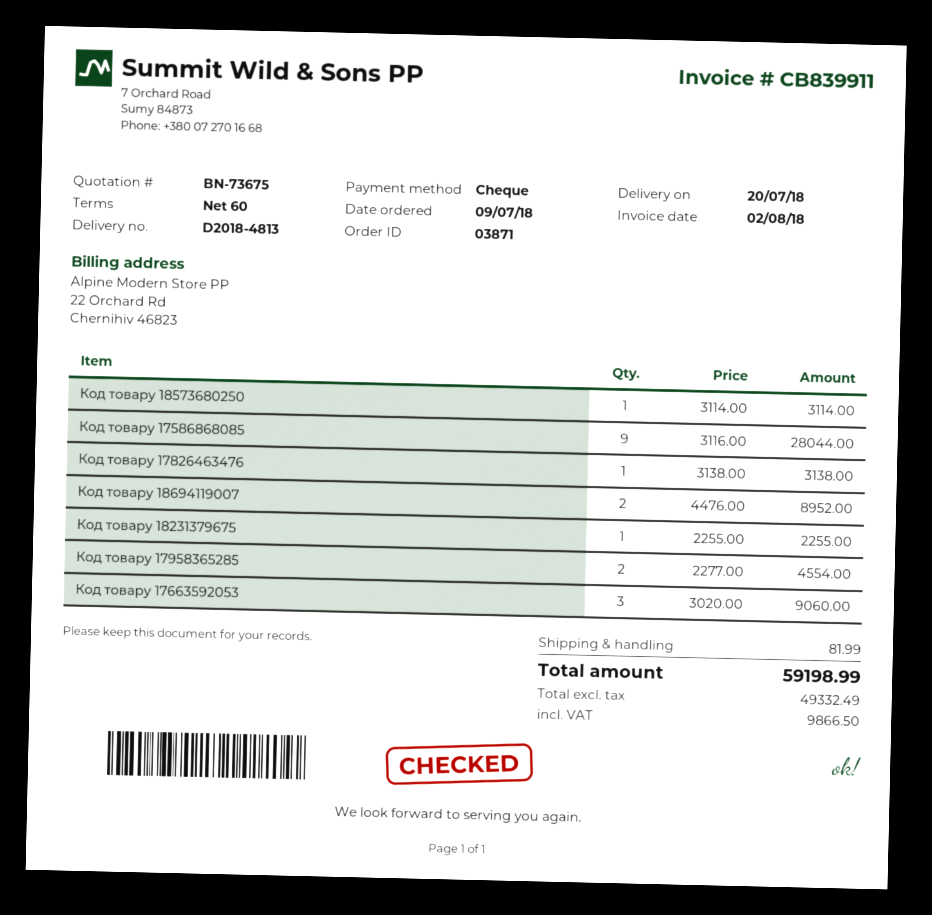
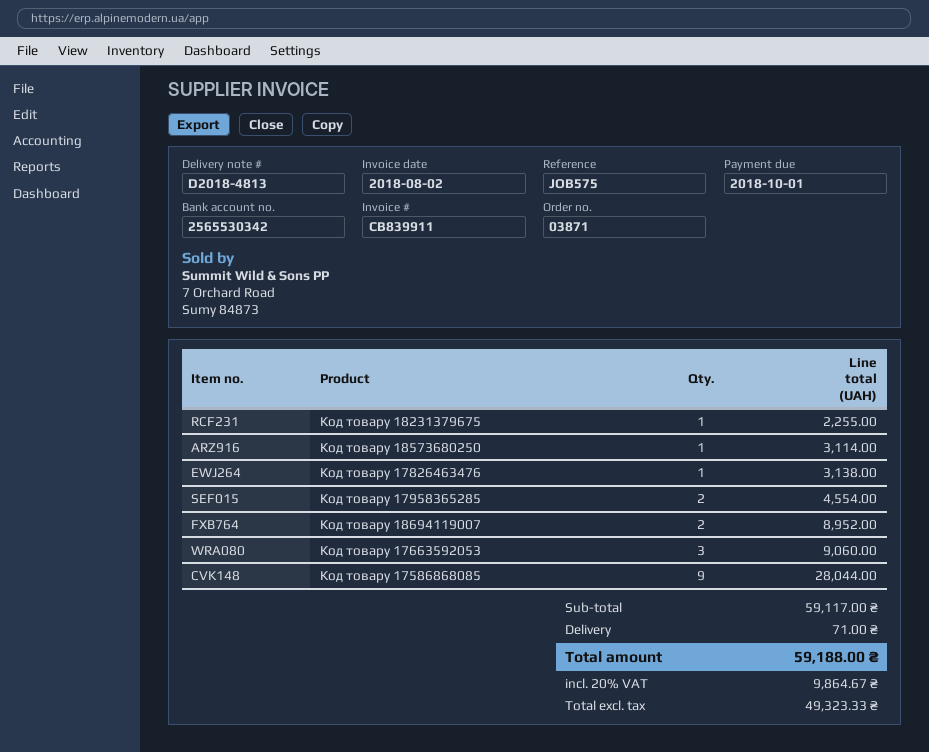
shipping: 81.99 -> 71.00
net: 49332.49 -> 49323.33
tax: 9866.50 -> 9864.67
total: 59198.99 -> 59188.00

